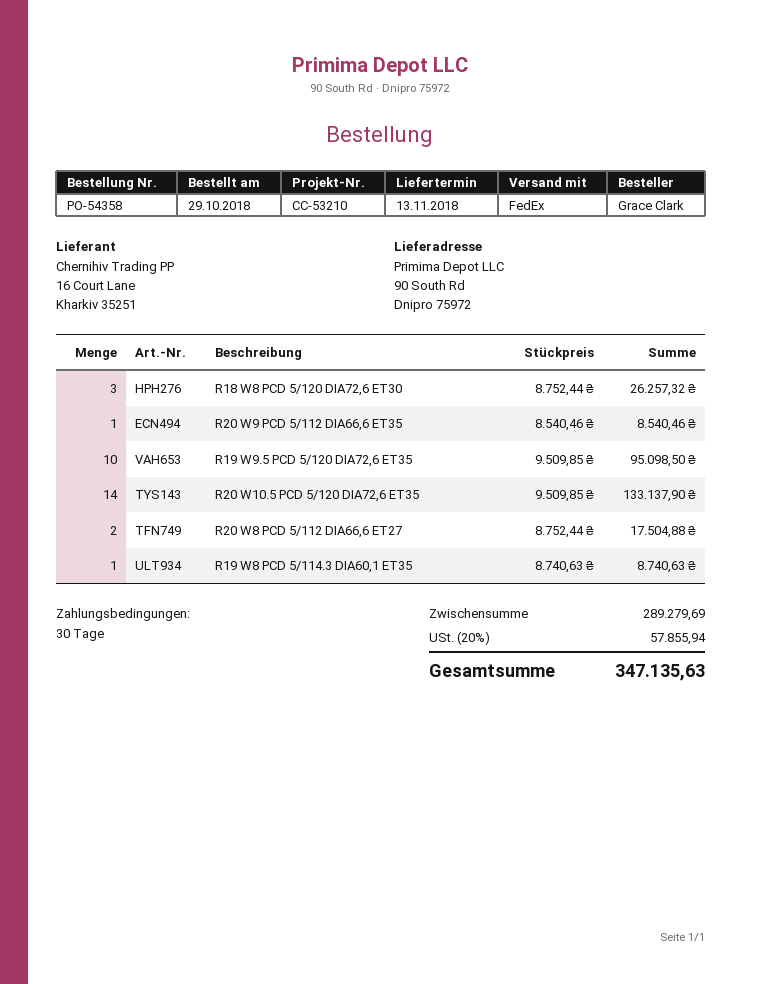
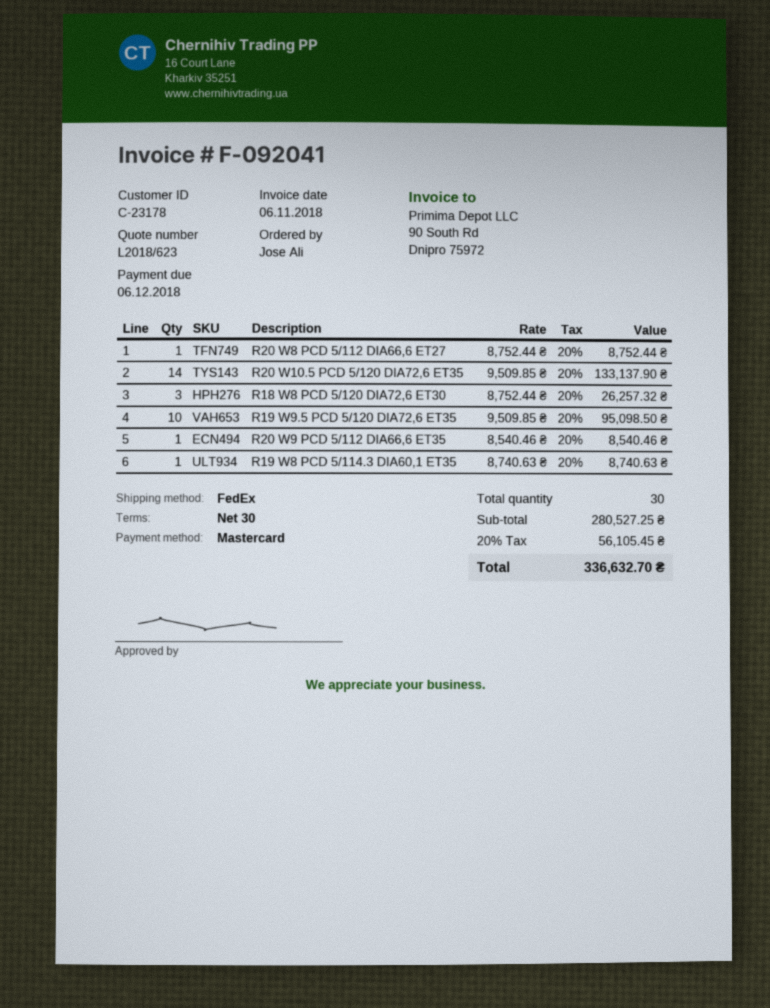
ordered by: Grace Clark -> Jose Ali
R20 W8 PCD 5/112 DIA66,6 ET27: 2 x 8752.44 = 17504.88 -> 1 x 8752.44 = 8752.44
subtotal: 289279.69 -> 280527.25
tax: 20% = 57855.94 -> 20% = 56105.45
total: 347135.63 -> 336632.70

